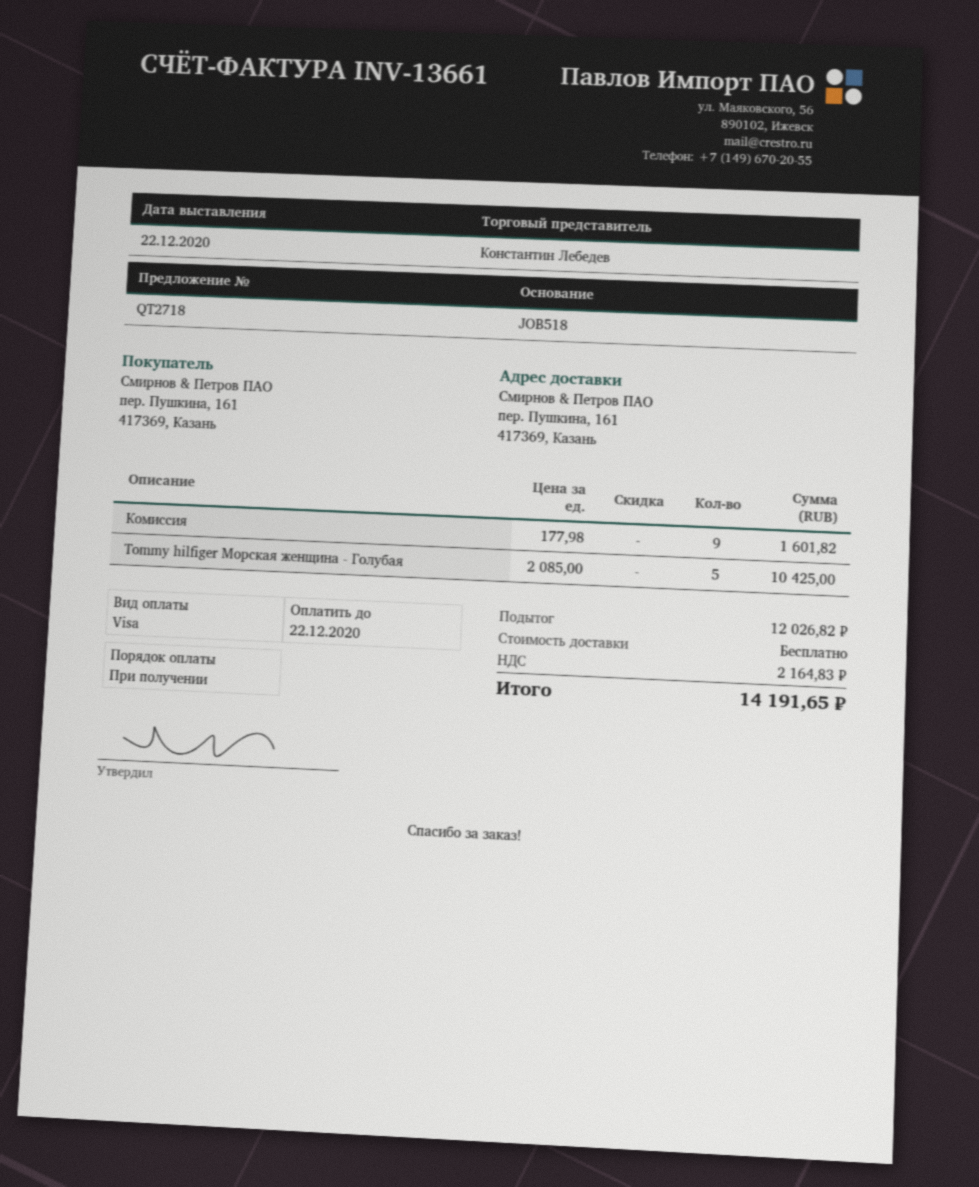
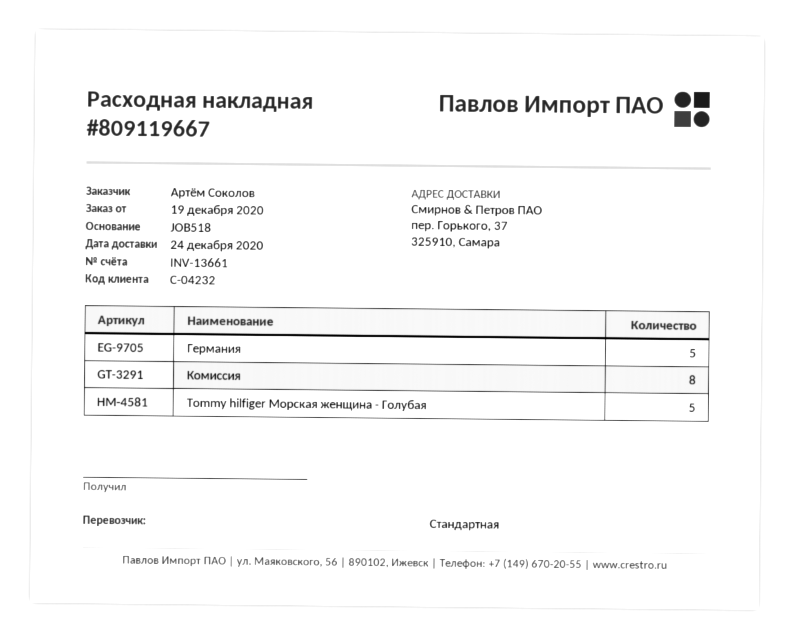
ship to: пер. Пушкина, 161, 417369, Казань -> пер. Горького, 37, 325910, Самара
Комиссия: 9 -> 8
Германия: none -> 5

